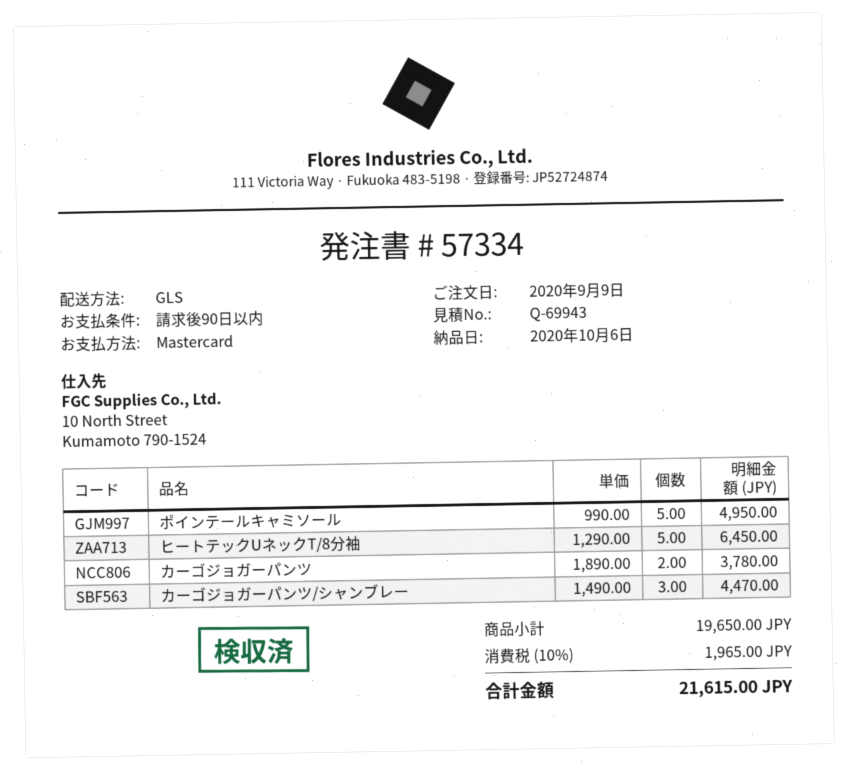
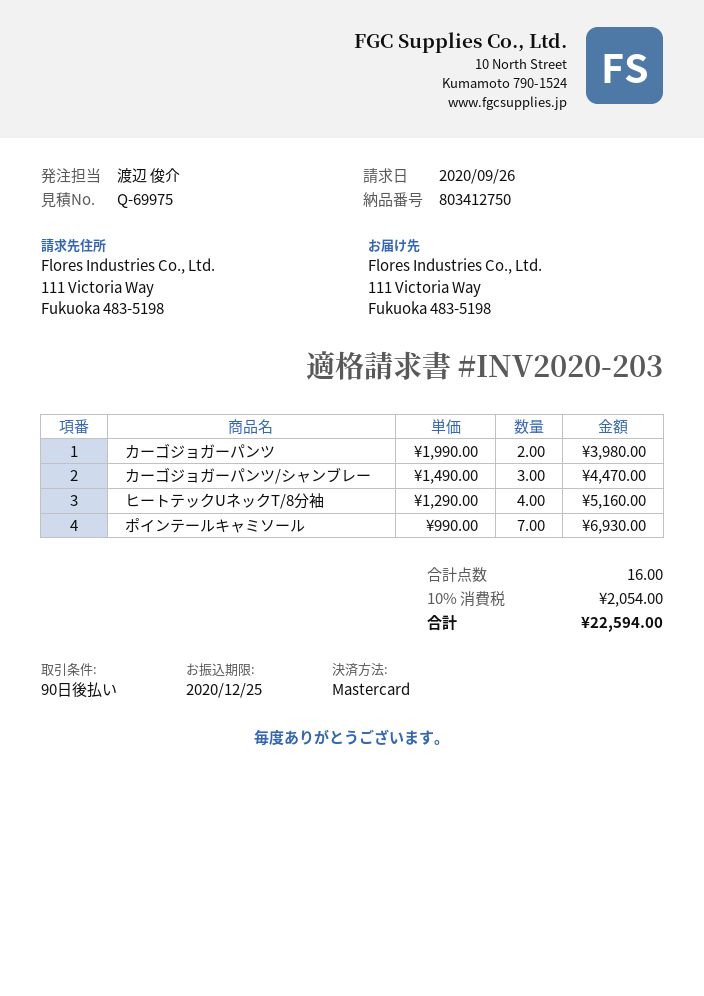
quote number: Q-69943 -> Q-69975
ポインテールキャミソール: 5 x 990.00 = 4950.00 -> 7 x 990.00 = 6930.00
ヒートテックUネックT/8分袖: 5 x 1290.00 = 6450.00 -> 4 x 1290.00 = 5160.00
カーゴジョガーパンツ: 2 x 1890.00 = 3780.00 -> 2 x 1990.00 = 3980.00
tax: 10% = 1965.00 -> 10% = 2054.00
total: 21615.00 -> 22594.00

